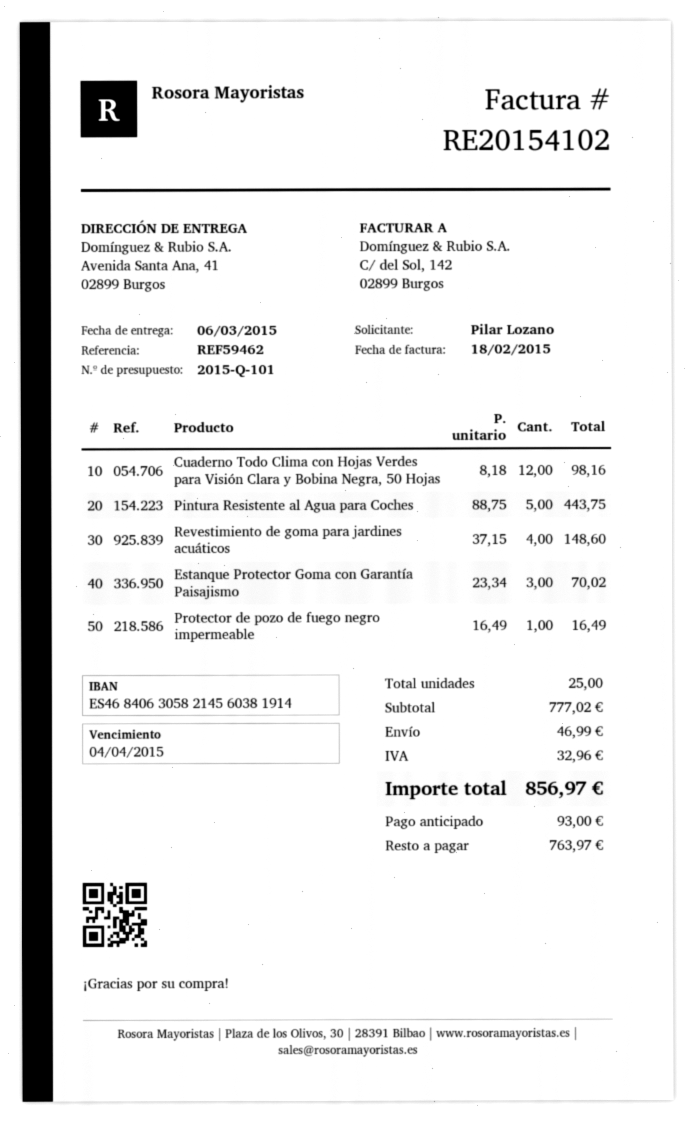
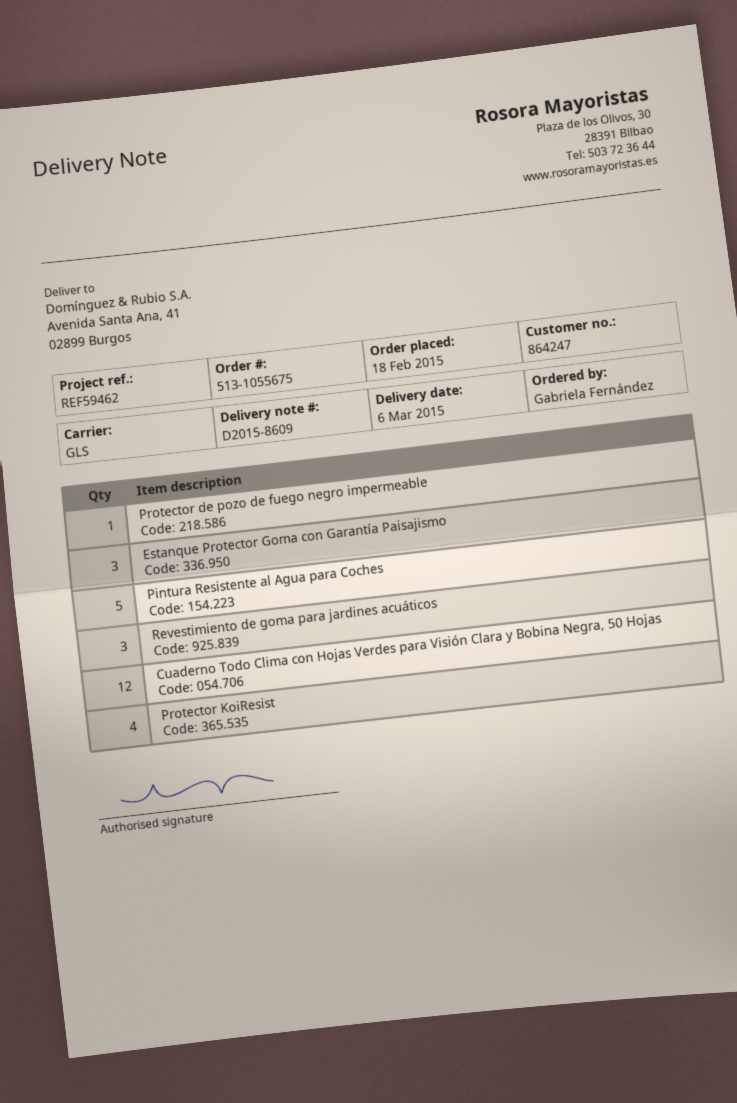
ordered by: Pilar Lozano -> Gabriela Fernández
Revestimiento de goma para jardines acuáticos: 4 -> 3
Protector KoiResist: none -> 4

